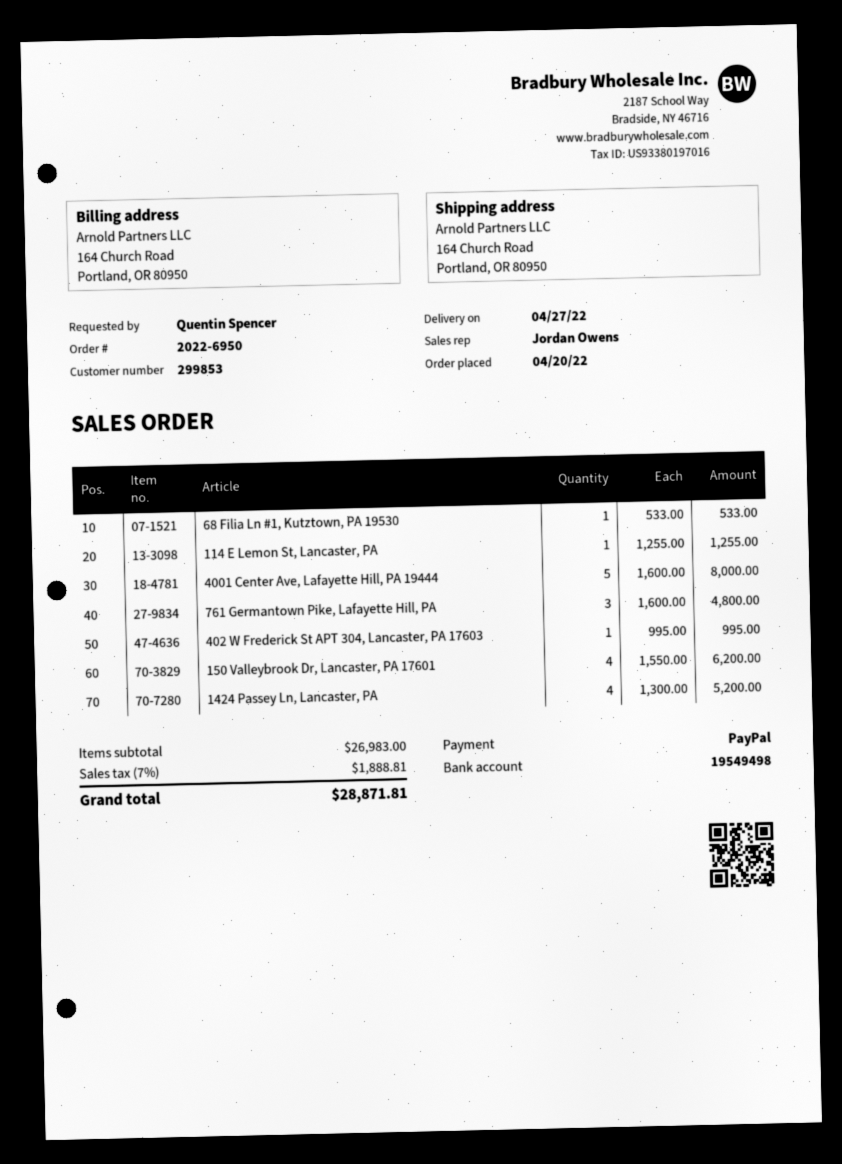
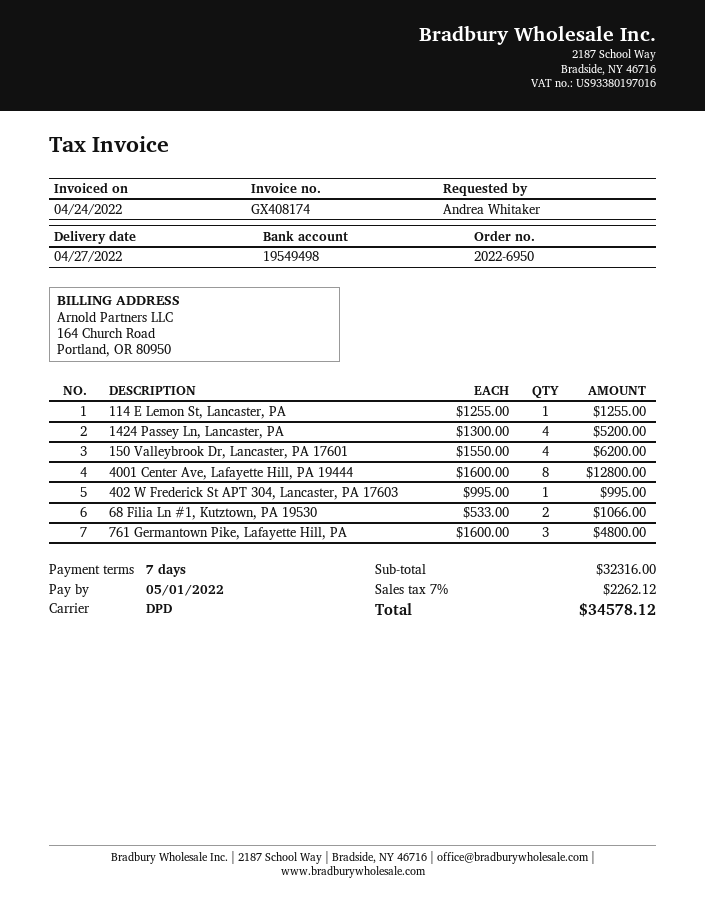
ordered by: Quentin Spencer -> Andrea Whitaker
68 Filia Ln #1, Kutztown, PA 19530: 1 x 533.00 = 533.00 -> 2 x 533.00 = 1066.00
4001 Center Ave, Lafayette Hill, PA 19444: 5 x 1600.00 = 8000.00 -> 8 x 1600.00 = 12800.00
subtotal: 26983.00 -> 32316.00
tax: 7% = 1888.81 -> 7% = 2262.12
total: 28871.81 -> 34578.12

